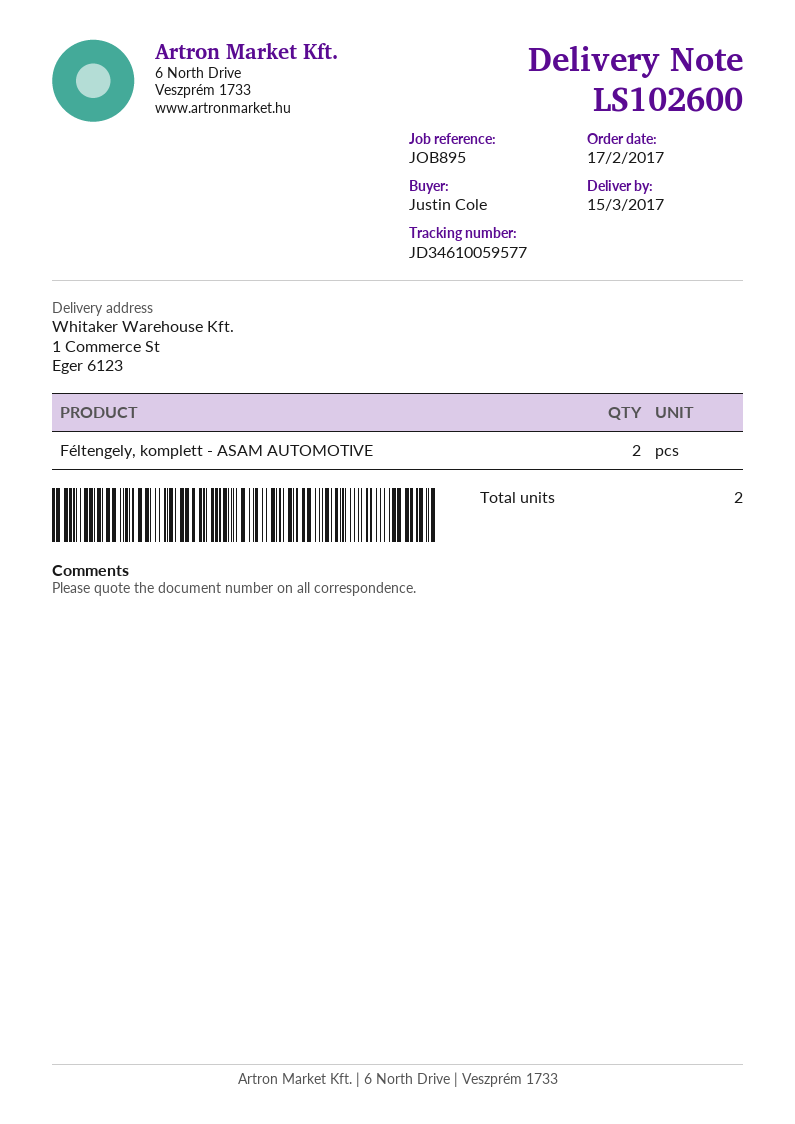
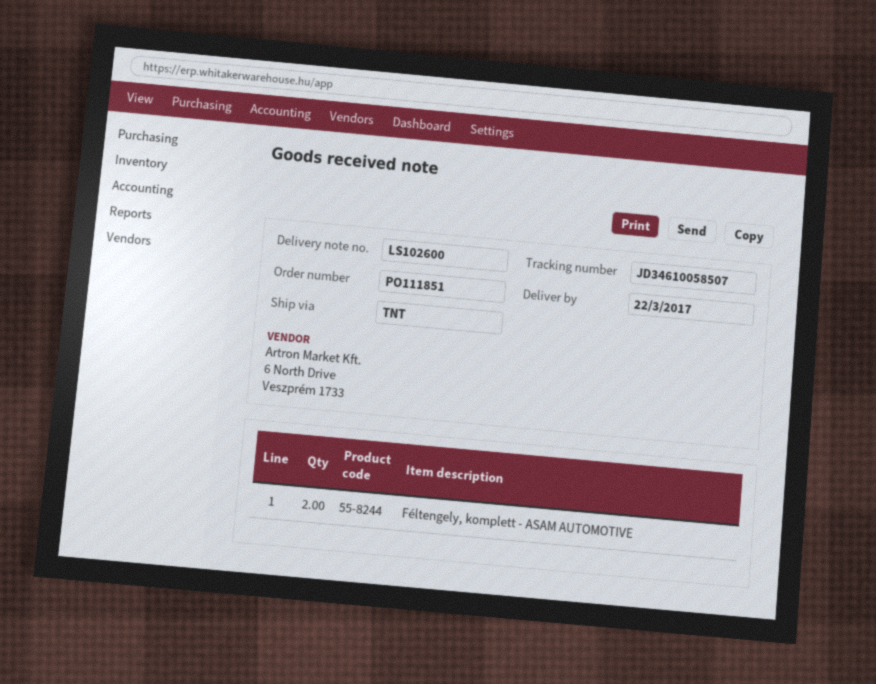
delivery date: 2017-03-15 -> 2017-03-22
tracking number: JD34610059577 -> JD34610058507

